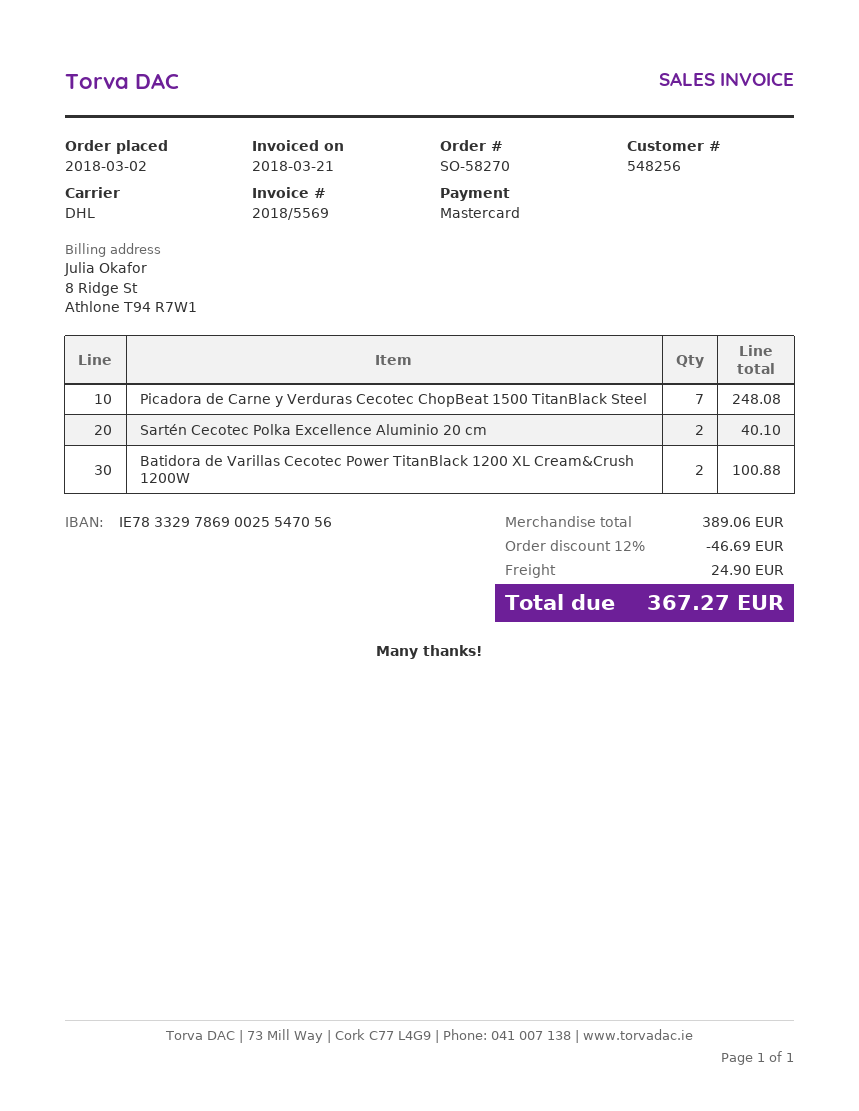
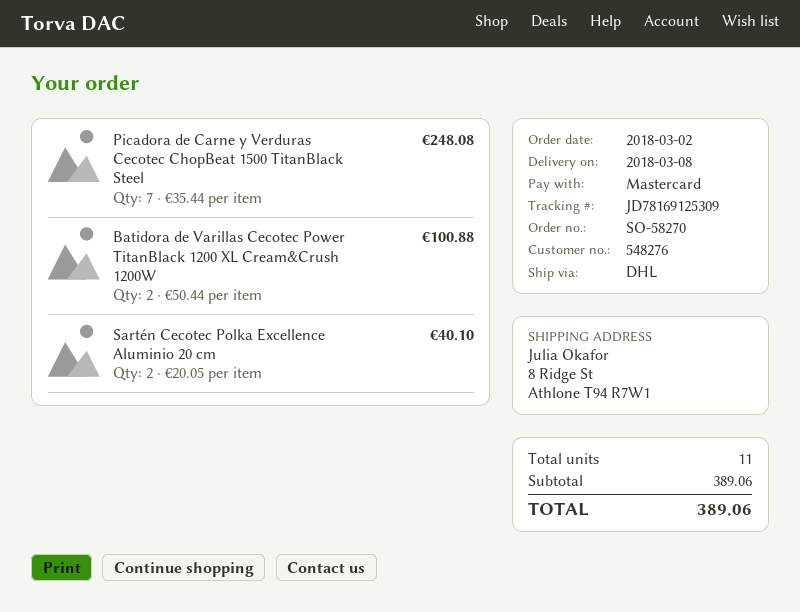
customer number: 548256 -> 548276
discount: 12% = 46.69 -> none
shipping: 24.90 -> none
total: 367.27 -> 389.06

